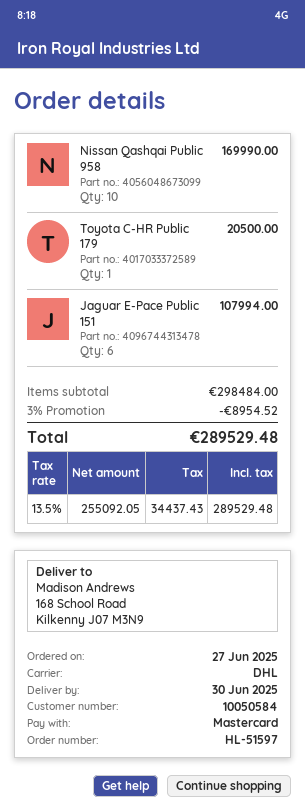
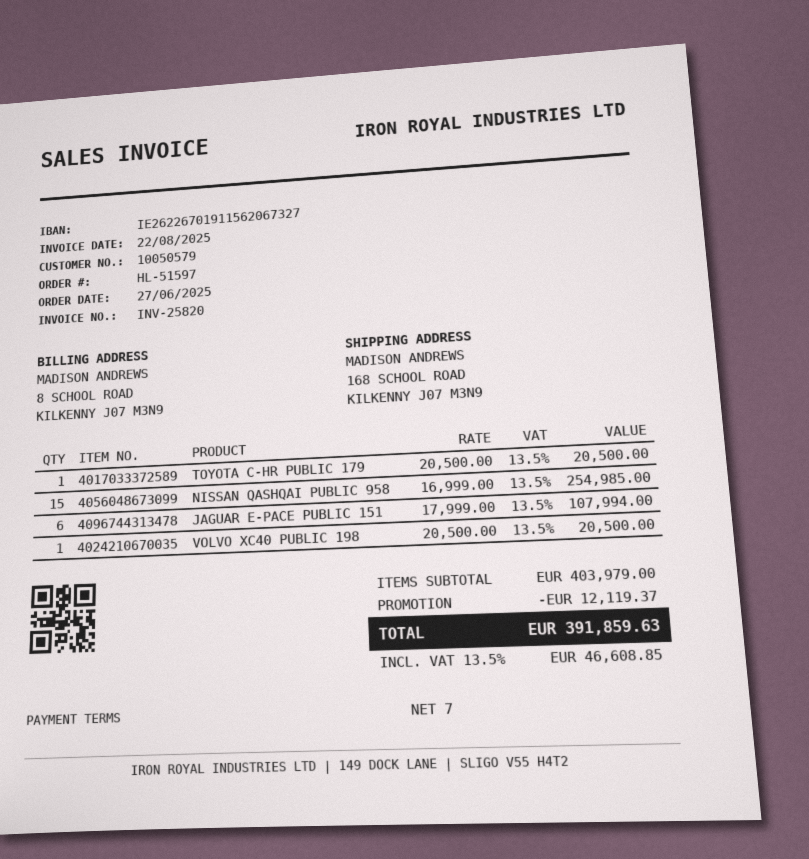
customer number: 10050584 -> 10050579
Nissan Qashqai Public 958: 10 for 169990.00 -> 15 for 254985.00
VOLVO XC40 PUBLIC 198: none -> 1 for 20500.00
subtotal: 298484.00 -> 403979.00
discount: 8954.52 -> 12119.37
tax: 13.5% = 34437.43 -> 13.5% = 46608.85
total: 289529.48 -> 391859.63

